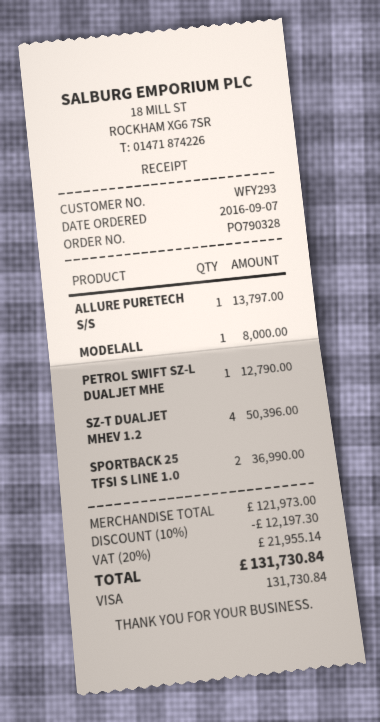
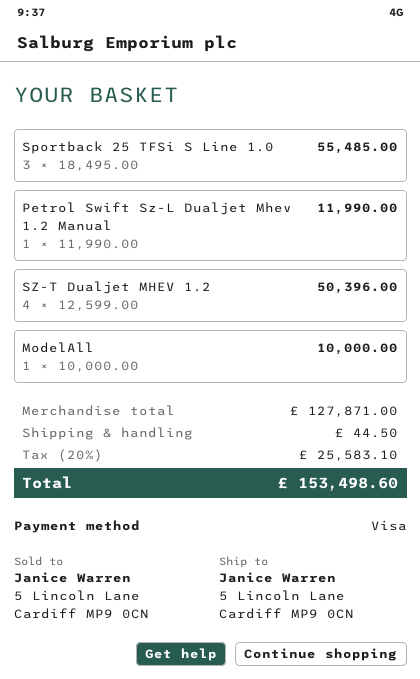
ALLURE PURETECH S/S: 1 for 13797.00 -> none
MODELALL: 1 for 8000.00 -> 1 for 10000.00
PETROL SWIFT SZ-L DUALJET MHE: 1 for 12790.00 -> 1 for 11990.00
SPORTBACK 25 TFSI S LINE 1.0: 2 for 36990.00 -> 3 for 55485.00
subtotal: 121973.00 -> 127871.00
discount: 10% = 12197.30 -> none
shipping: none -> 44.50
tax: 20% = 21955.14 -> 20% = 25583.10
total: 131730.84 -> 153498.60

